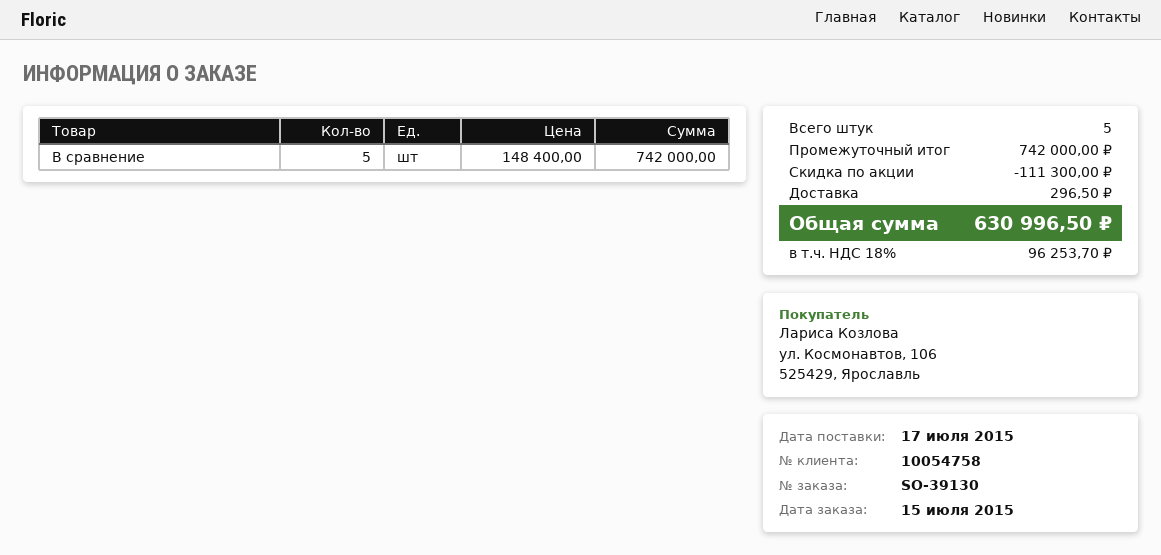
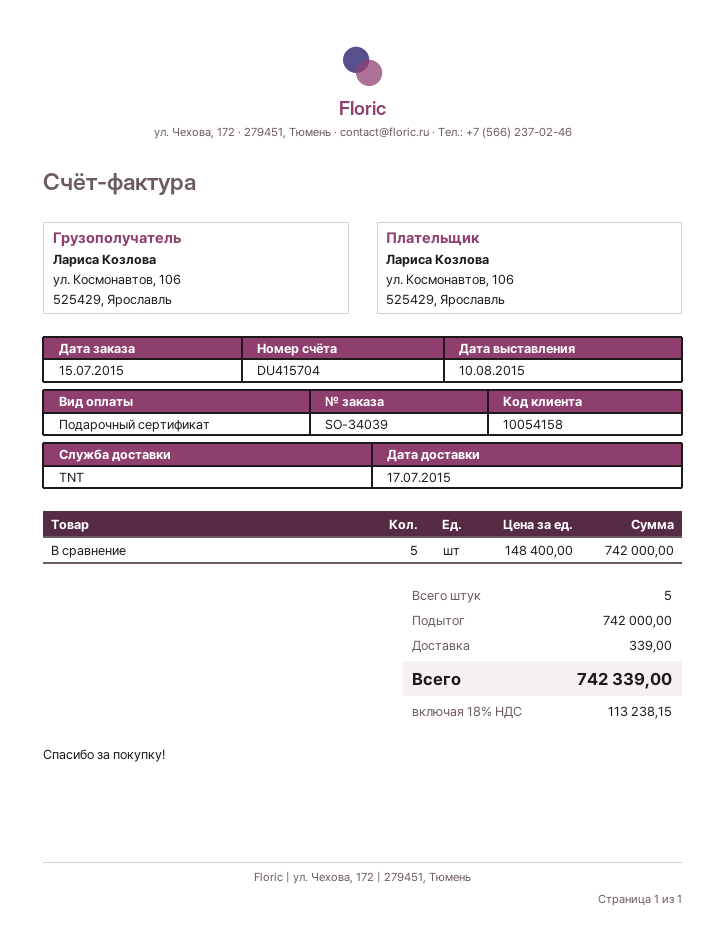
order number: SO-39130 -> SO-34039
customer number: 10054758 -> 10054158
discount: 111300.00 -> none
shipping: 296.50 -> 339.00
tax: 18% = 96253.70 -> 18% = 113238.15
total: 630996.50 -> 742339.00

